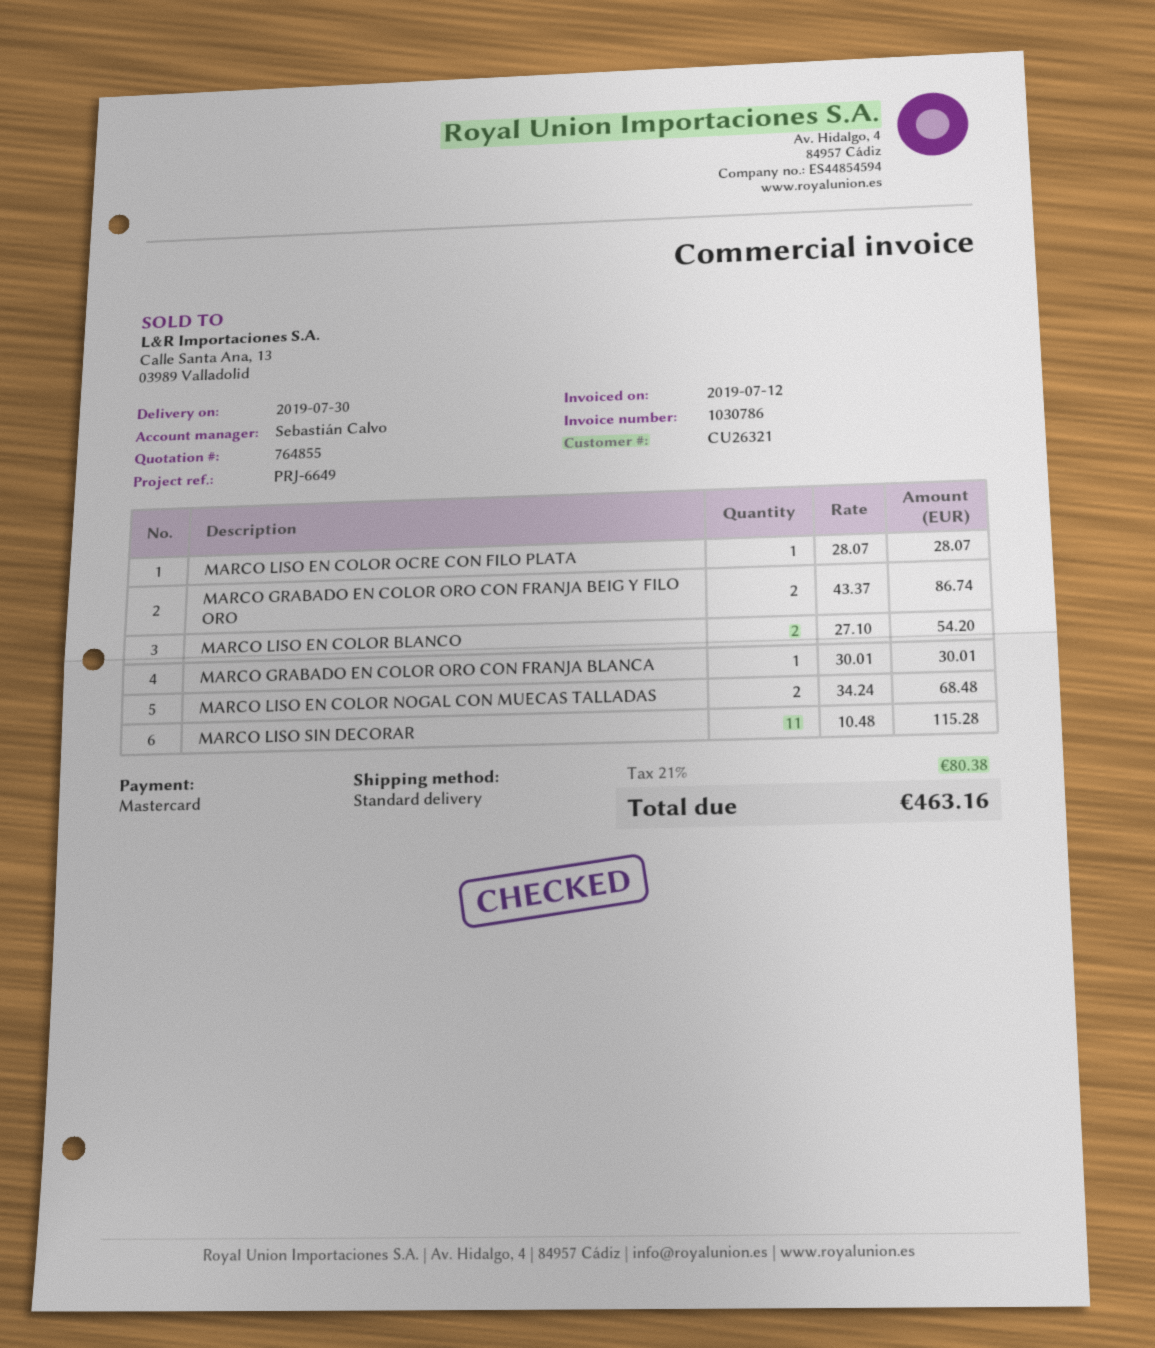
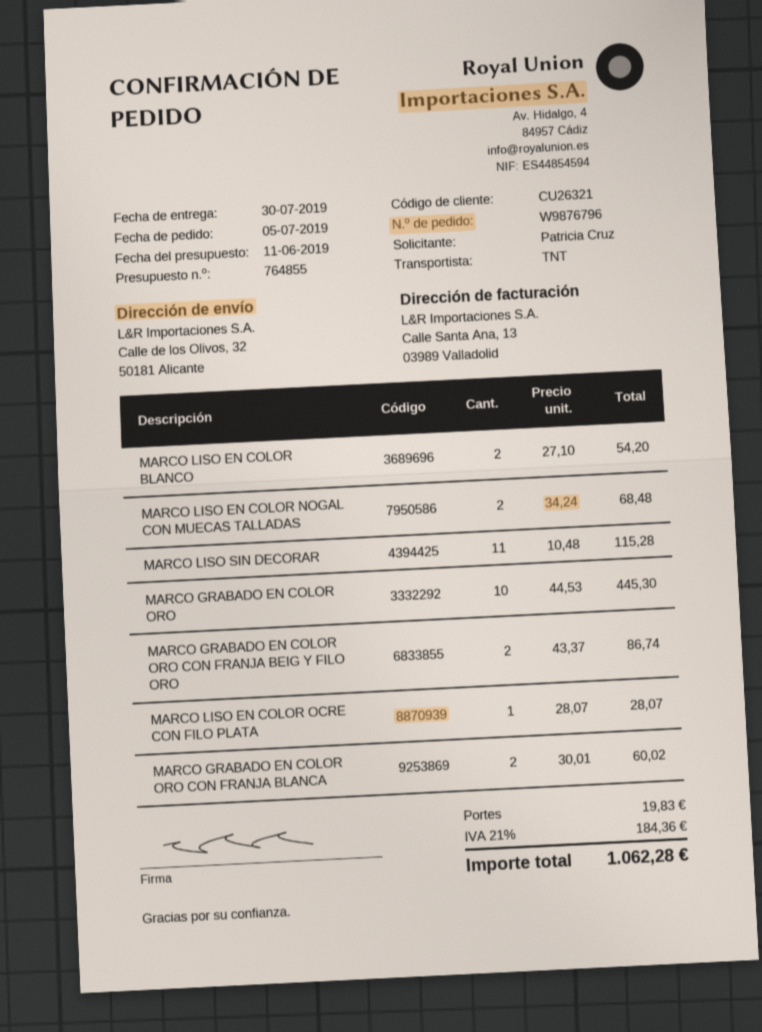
shipping method: standard -> TNT
MARCO GRABADO EN COLOR ORO CON FRANJA BLANCA: 1 x 30.01 = 30.01 -> 2 x 30.01 = 60.02
MARCO GRABADO EN COLOR ORO: none -> 10 x 44.53 = 445.30
shipping: none -> 19.83
tax: 21% = 80.38 -> 21% = 184.36
total: 463.16 -> 1062.28

